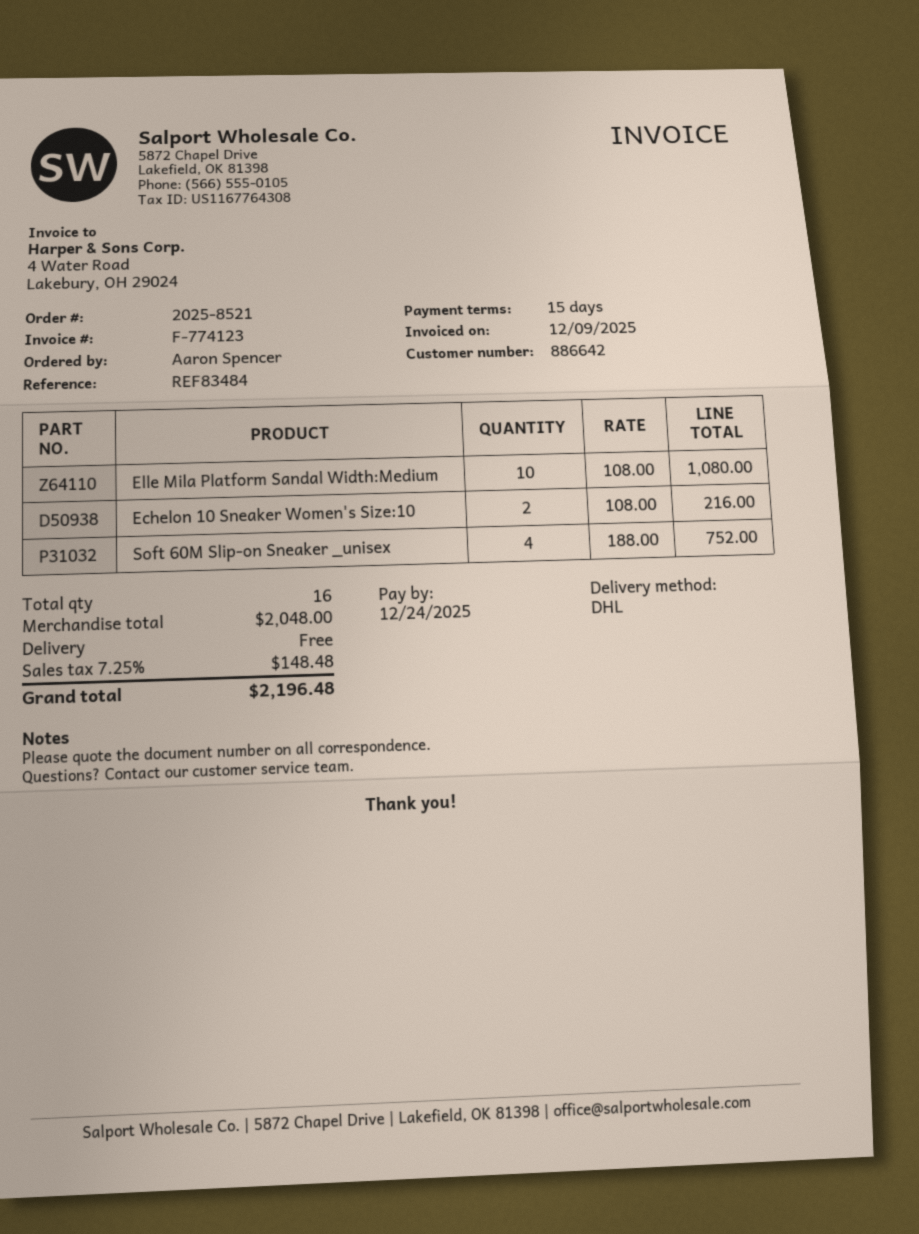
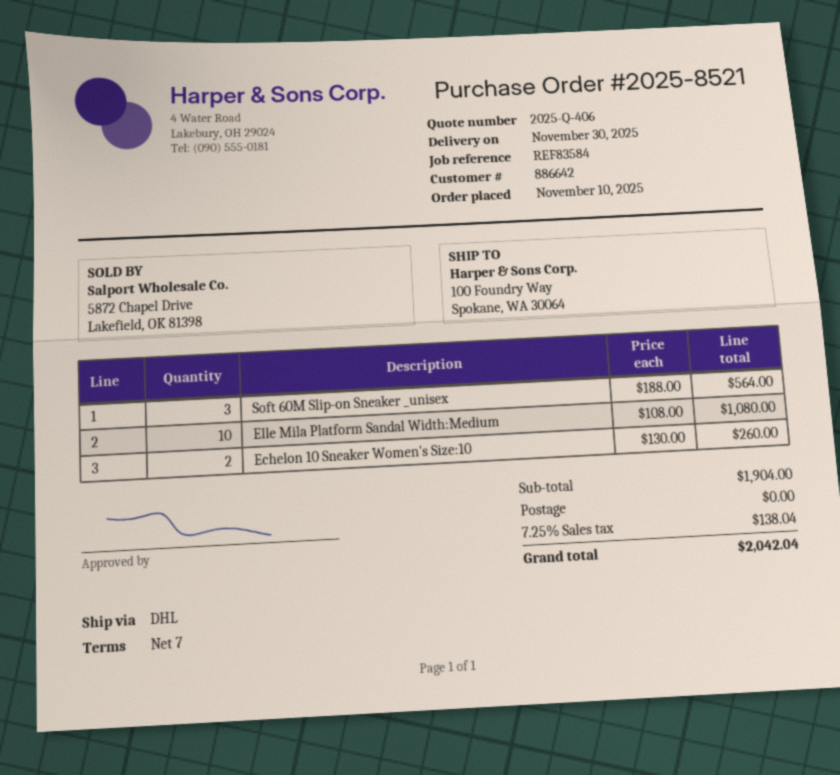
payment terms: 15 days -> 7 days
reference: REF83484 -> REF83584
Echelon 10 Sneaker Women's Size:10: 2 x 108.00 = 216.00 -> 2 x 130.00 = 260.00
Soft 60M Slip-on Sneaker _unisex: 4 x 188.00 = 752.00 -> 3 x 188.00 = 564.00
subtotal: 2048.00 -> 1904.00
tax: 7.25% = 148.48 -> 7.25% = 138.04
total: 2196.48 -> 2042.04

